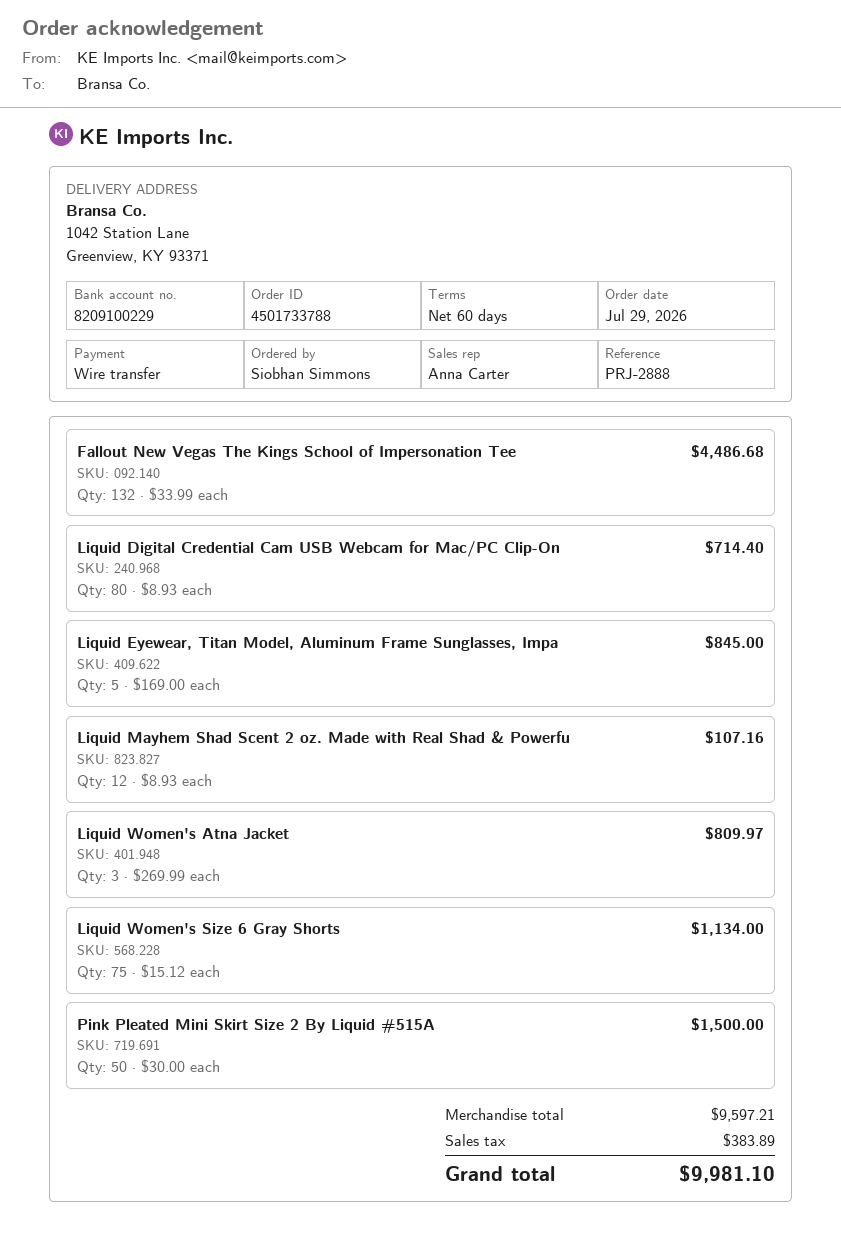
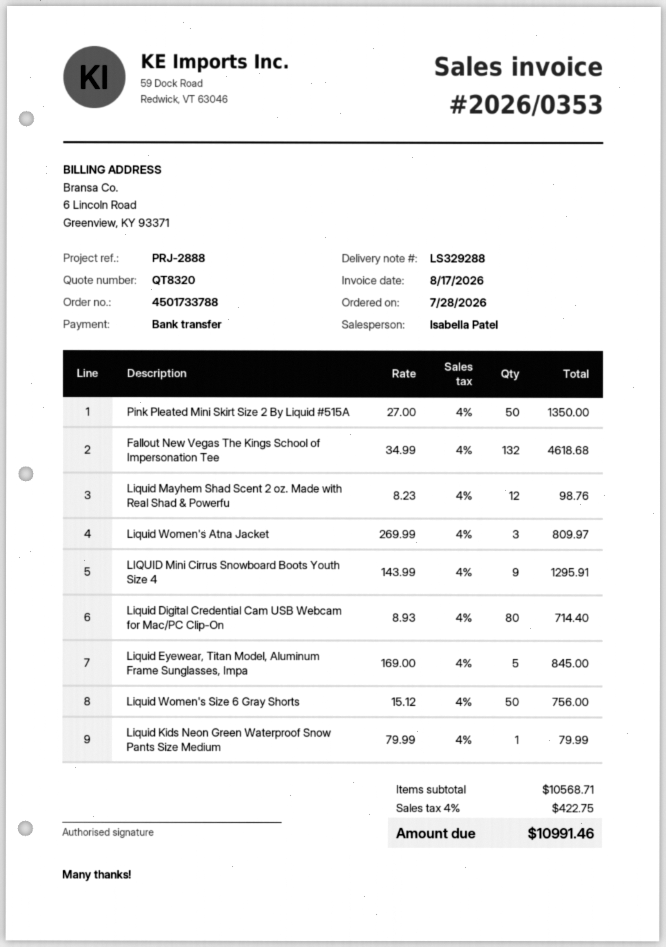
order date: 2026-07-29 -> 2026-07-28
sales rep: Anna Carter -> Isabella Patel
Fallout New Vegas The Kings School of Impersonation Tee: 132 x 33.99 = 4486.68 -> 132 x 34.99 = 4618.68
Liquid Mayhem Shad Scent 2 oz. Made with Real Shad & Powerfu: 12 x 8.93 = 107.16 -> 12 x 8.23 = 98.76
Liquid Women's Size 6 Gray Shorts: 75 x 15.12 = 1134.00 -> 50 x 15.12 = 756.00
Pink Pleated Mini Skirt Size 2 By Liquid #515A: 50 x 30.00 = 1500.00 -> 50 x 27.00 = 1350.00
LIQUID Mini Cirrus Snowboard Boots Youth Size 4: none -> 9 x 143.99 = 1295.91
Liquid Kids Neon Green Waterproof Snow Pants Size Medium: none -> 1 x 79.99 = 79.99
subtotal: 9597.21 -> 10568.71
tax: 383.89 -> 422.75
total: 9981.10 -> 10991.46

